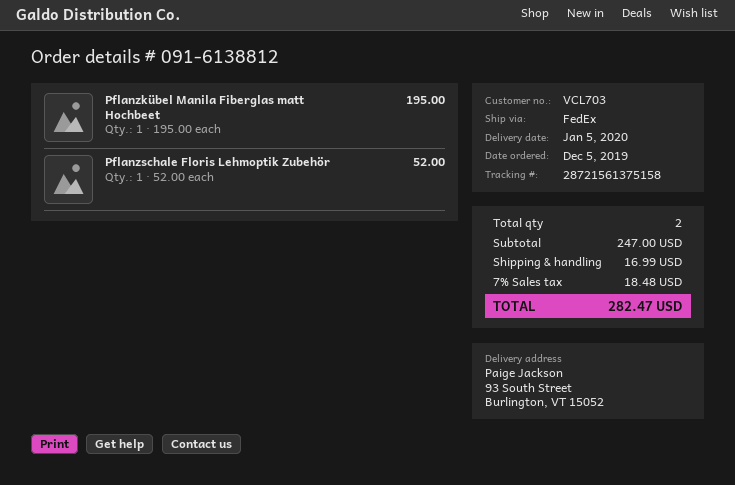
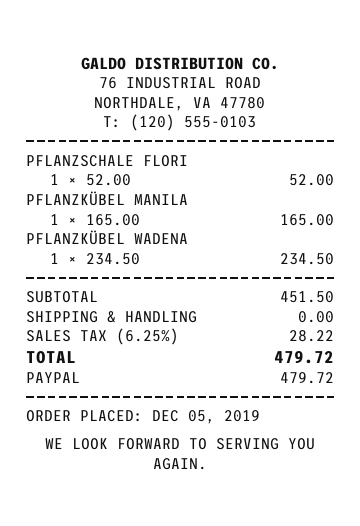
Pflanzkübel Manila Fiberglas matt Hochbeet: 1 x 195.00 = 195.00 -> 1 x 165.00 = 165.00
PFLANZKÜBEL WADENA: none -> 1 x 234.50 = 234.50
subtotal: 247.00 -> 451.50
shipping: 16.99 -> 0.00
tax: 7% = 18.48 -> 6.25% = 28.22
total: 282.47 -> 479.72

